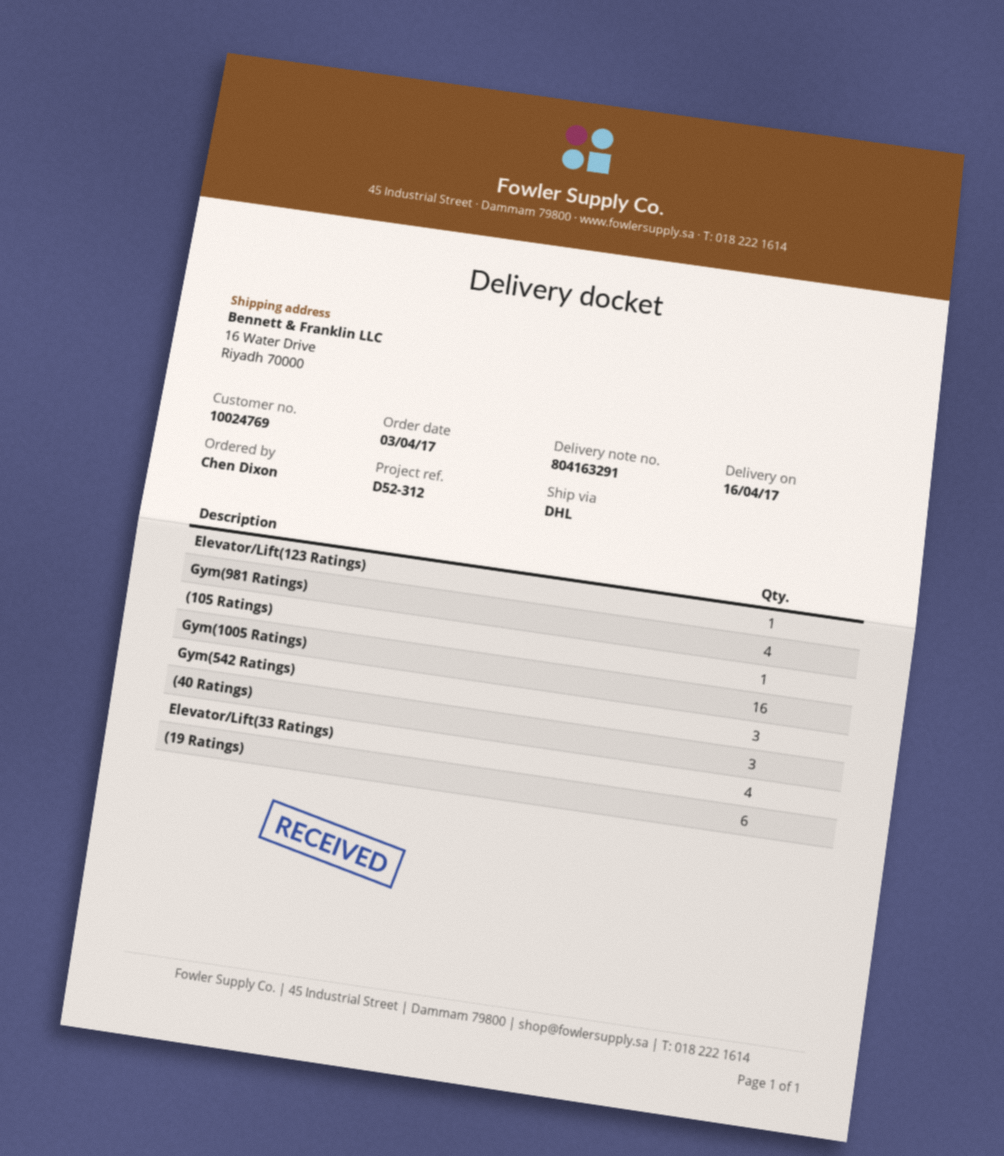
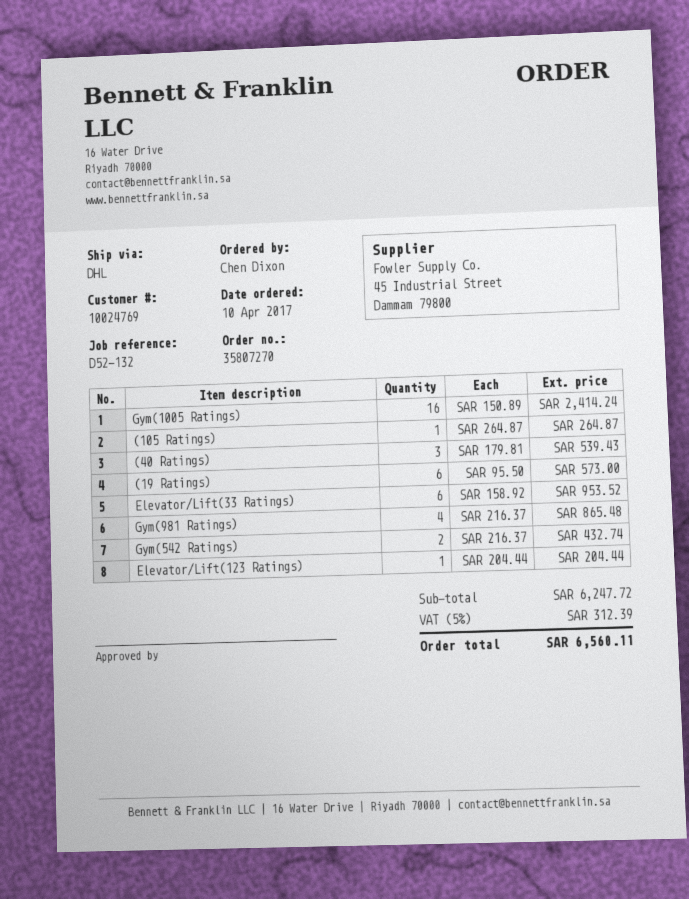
order date: 2017-04-03 -> 2017-04-10
reference: D52-312 -> D52-132
Gym(542 Ratings): 3 -> 2
Elevator/Lift(33 Ratings): 4 -> 6

